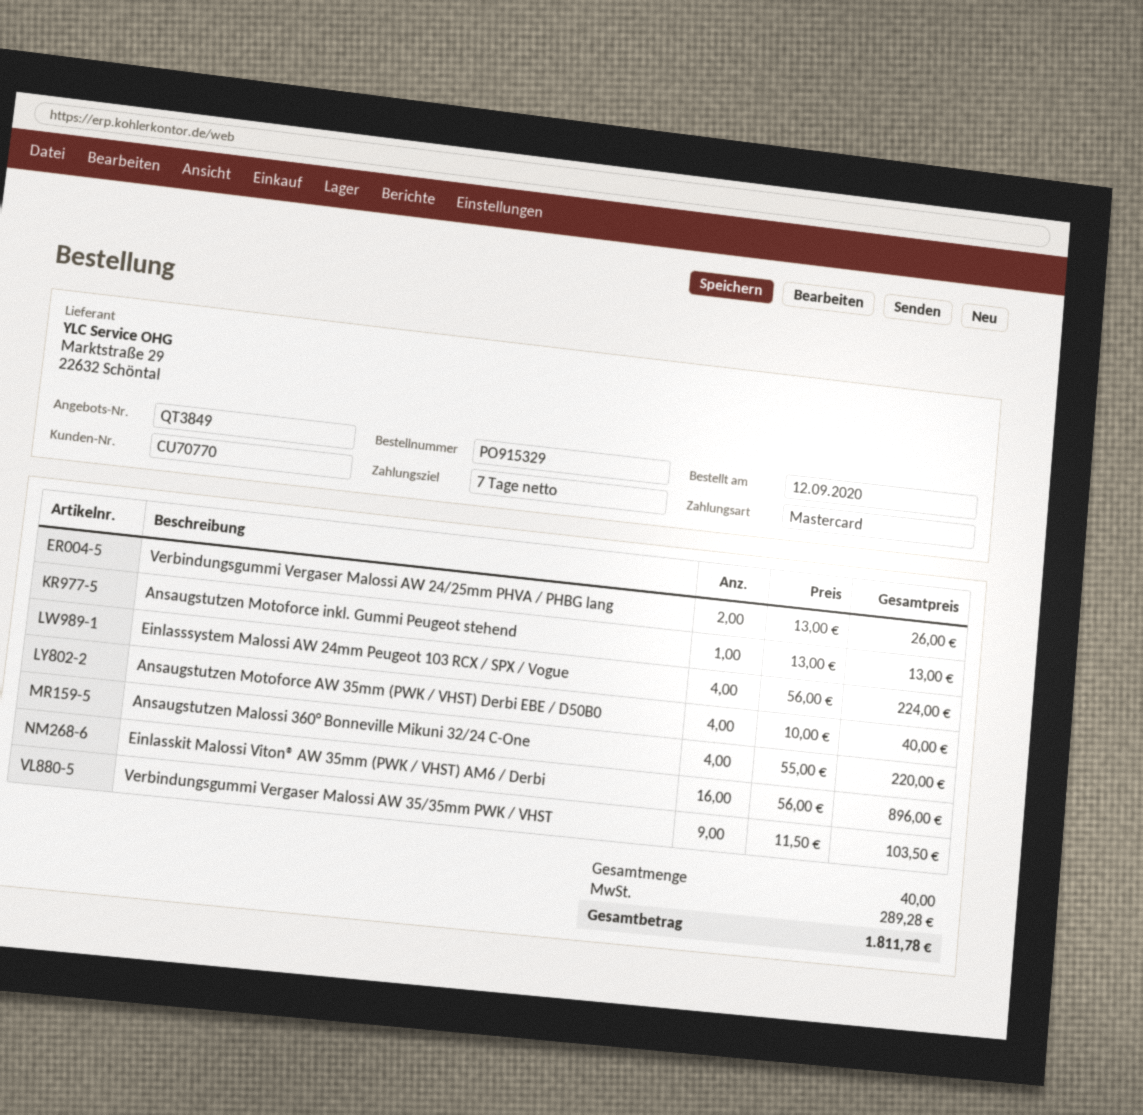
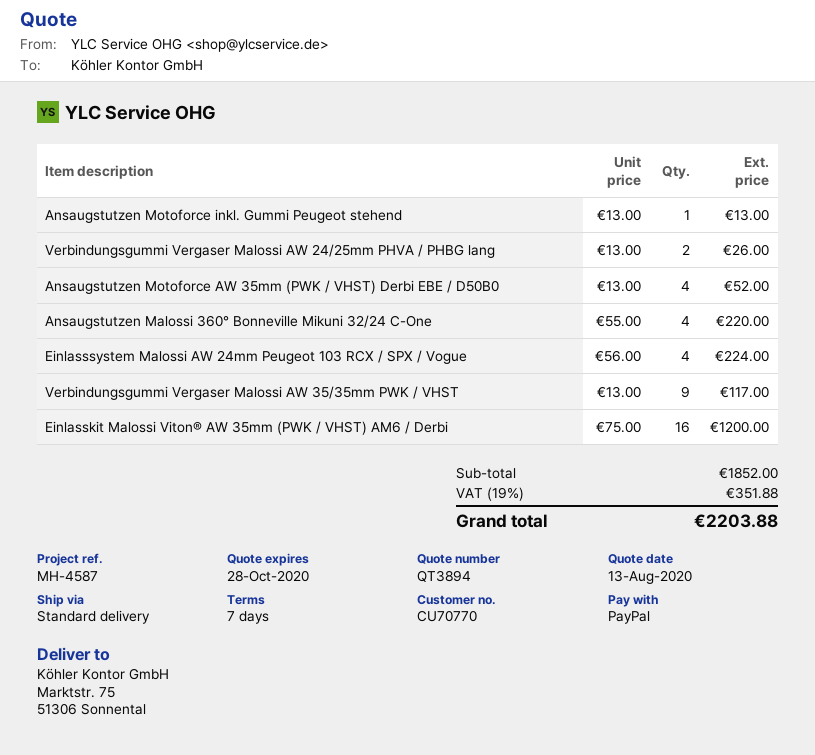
quote number: QT3849 -> QT3894
payment method: Mastercard -> PayPal
Ansaugstutzen Motoforce AW 35mm (PWK / VHST) Derbi EBE / D50B0: 4 x 10.00 = 40.00 -> 4 x 13.00 = 52.00
Einlasskit Malossi Viton® AW 35mm (PWK / VHST) AM6 / Derbi: 16 x 56.00 = 896.00 -> 16 x 75.00 = 1200.00
Verbindungsgummi Vergaser Malossi AW 35/35mm PWK / VHST: 9 x 11.50 = 103.50 -> 9 x 13.00 = 117.00
tax: 289.28 -> 351.88
total: 1811.78 -> 2203.88

